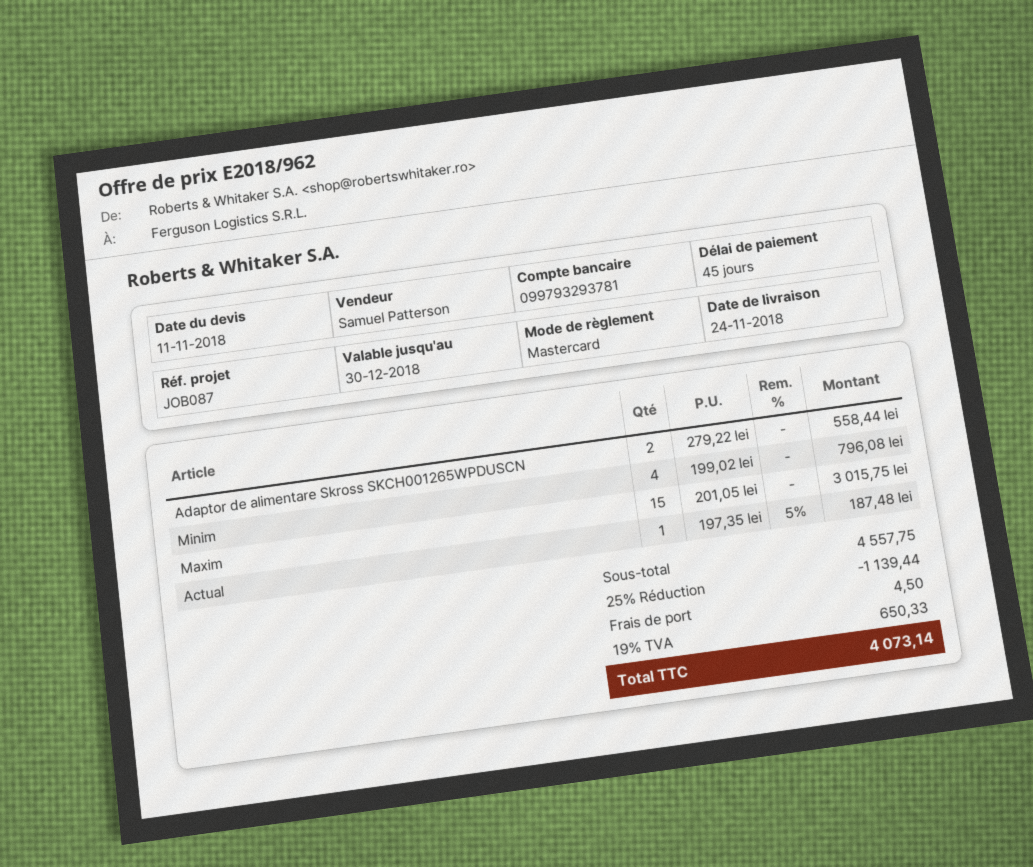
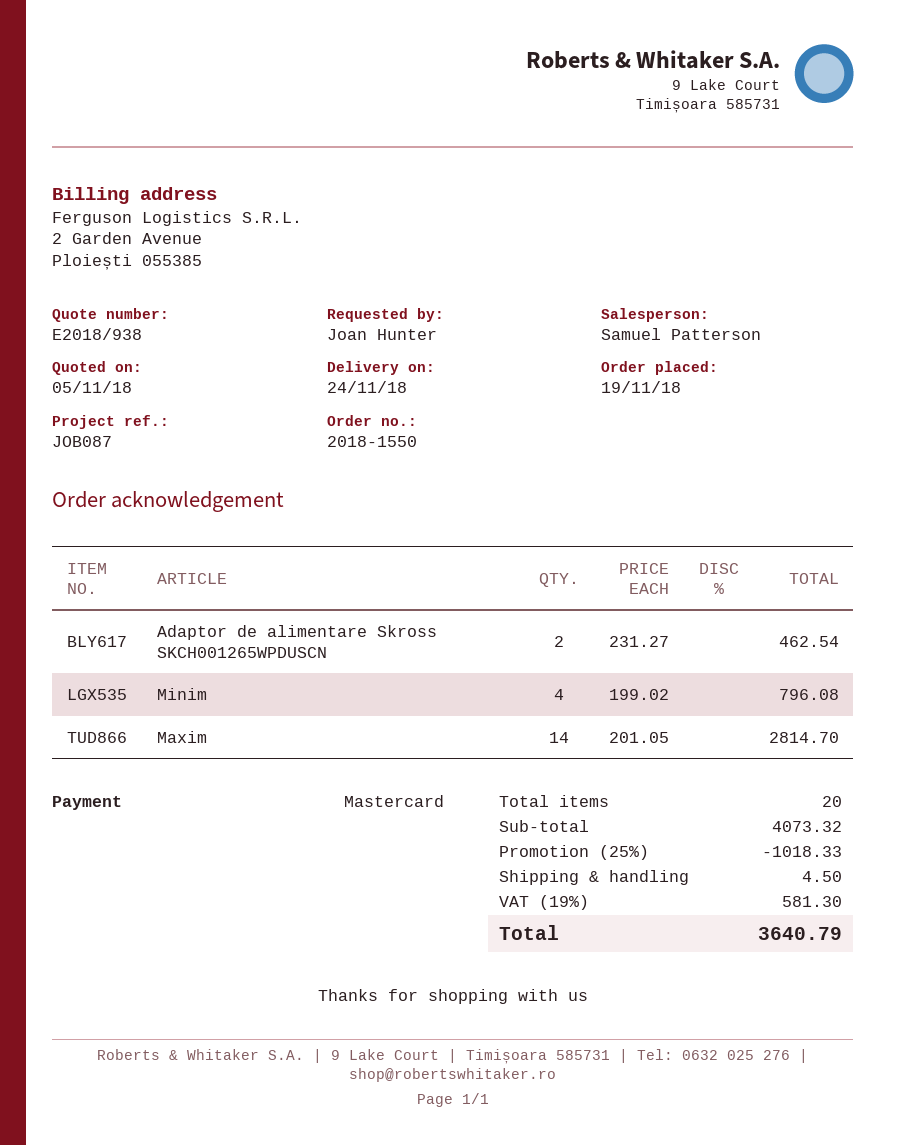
quote number: E2018/962 -> E2018/938
quote date: 2018-11-11 -> 2018-11-05
Adaptor de alimentare Skross SKCH001265WPDUSCN: 2 x 279.22 = 558.44 -> 2 x 231.27 = 462.54
Maxim: 15 x 201.05 = 3015.75 -> 14 x 201.05 = 2814.70
Actual: 1 x 197.35 - 5% = 187.48 -> none
subtotal: 4557.75 -> 4073.32
discount: 25% = 1139.44 -> 25% = 1018.33
tax: 19% = 650.33 -> 19% = 581.30
total: 4073.14 -> 3640.79

